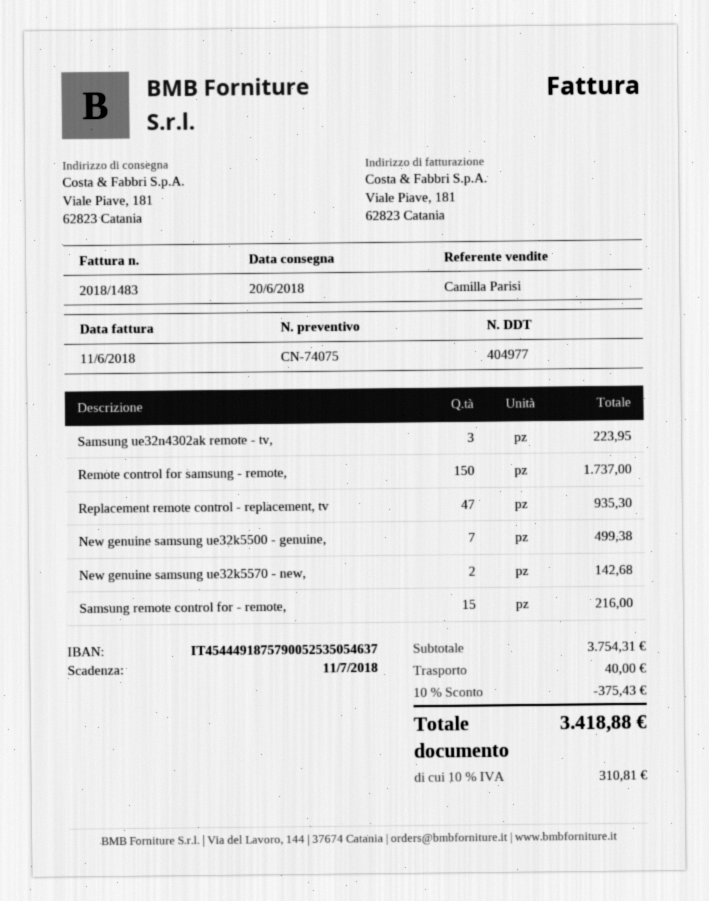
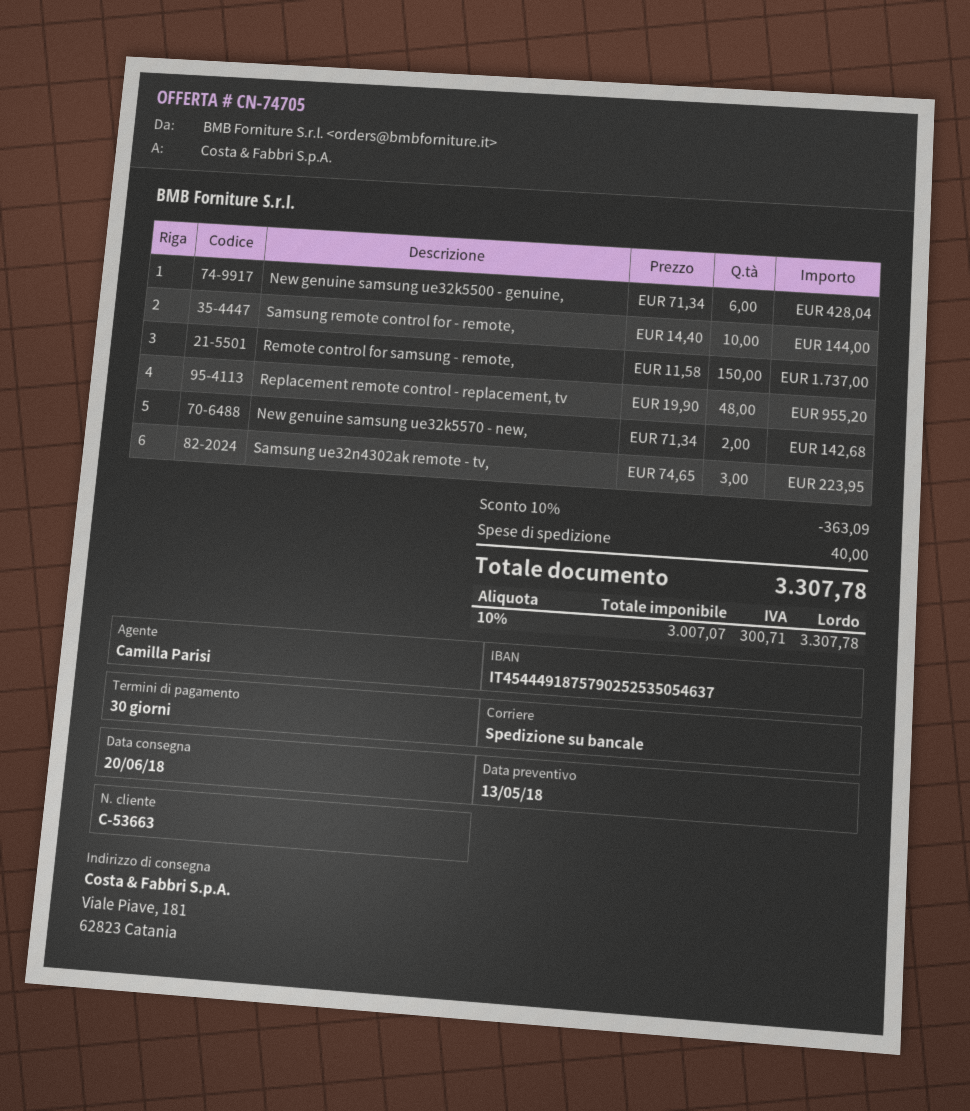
quote number: CN-74075 -> CN-74705
bank account: IT4544491875790052535054637 -> IT4544491875790252535054637
Replacement remote control - replacement, tv: 47 for 935.30 -> 48 for 955.20
New genuine samsung ue32k5500 - genuine,: 7 for 499.38 -> 6 for 428.04
Samsung remote control for - remote,: 15 for 216.00 -> 10 for 144.00
discount: 10% = 375.43 -> 10% = 363.09
tax: 10% = 310.81 -> 10% = 300.71
total: 3418.88 -> 3307.78

